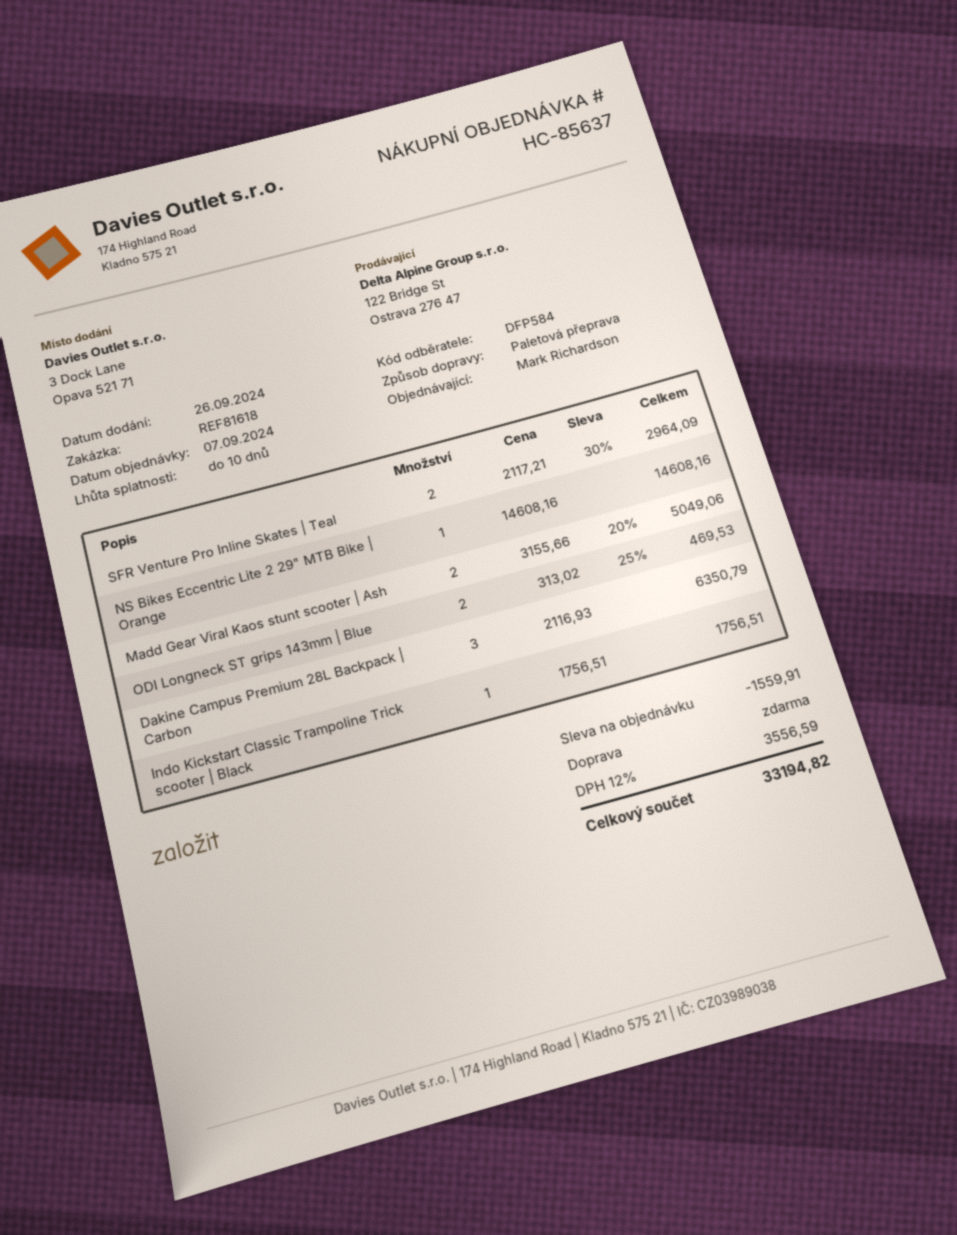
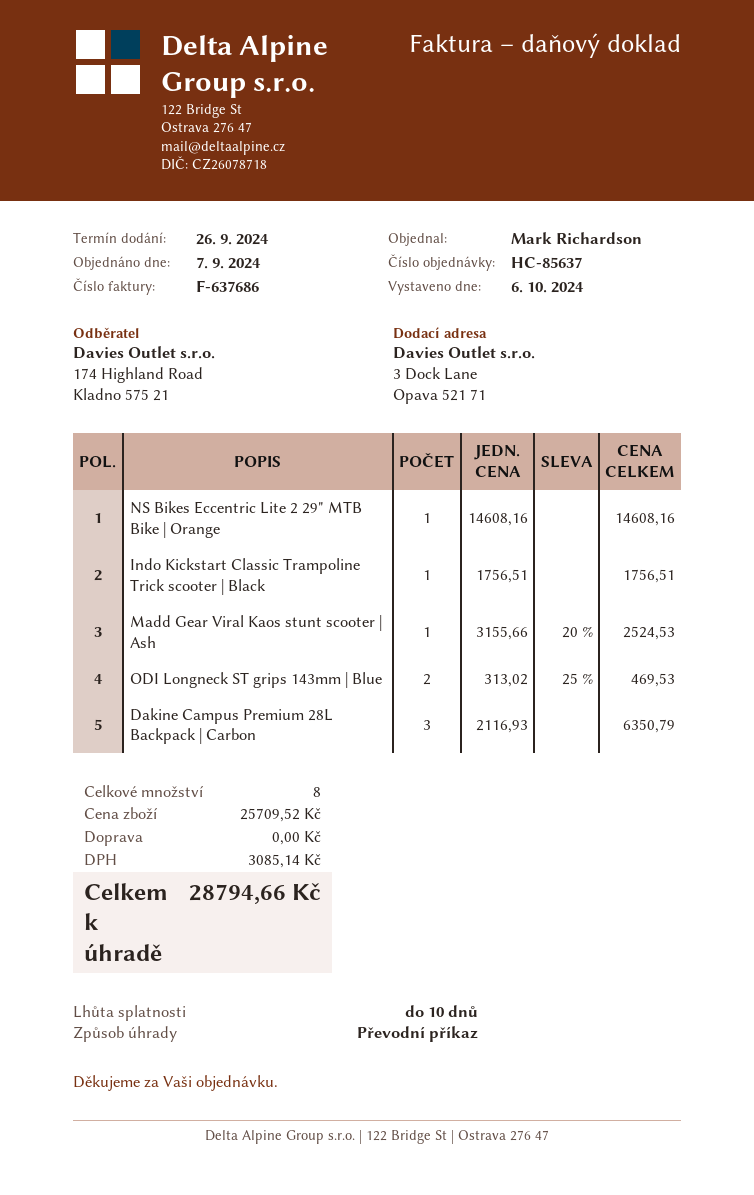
SFR Venture Pro Inline Skates | Teal: 2 x 2117.21 - 30% = 2964.09 -> none
Madd Gear Viral Kaos stunt scooter | Ash: 2 x 3155.66 - 20% = 5049.06 -> 1 x 3155.66 - 20% = 2524.53
discount: 1559.91 -> none
tax: 3556.59 -> 3085.14
total: 33194.82 -> 28794.66

